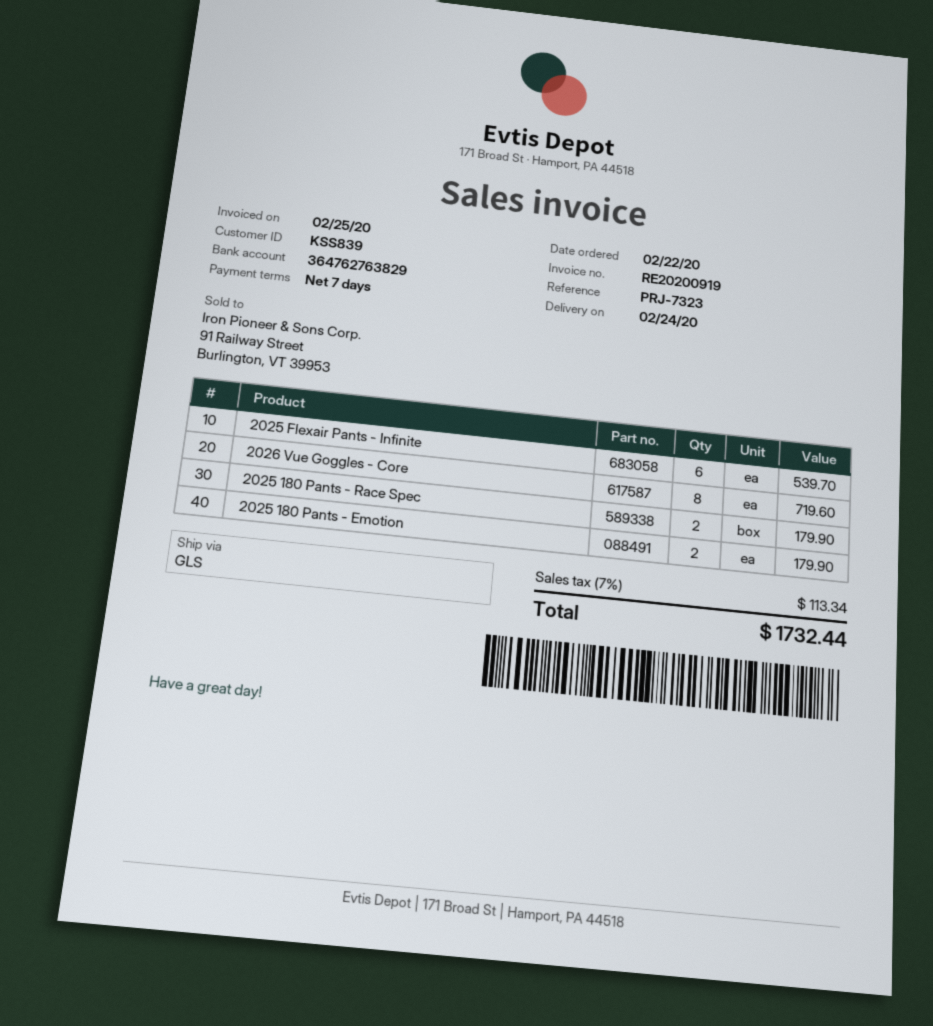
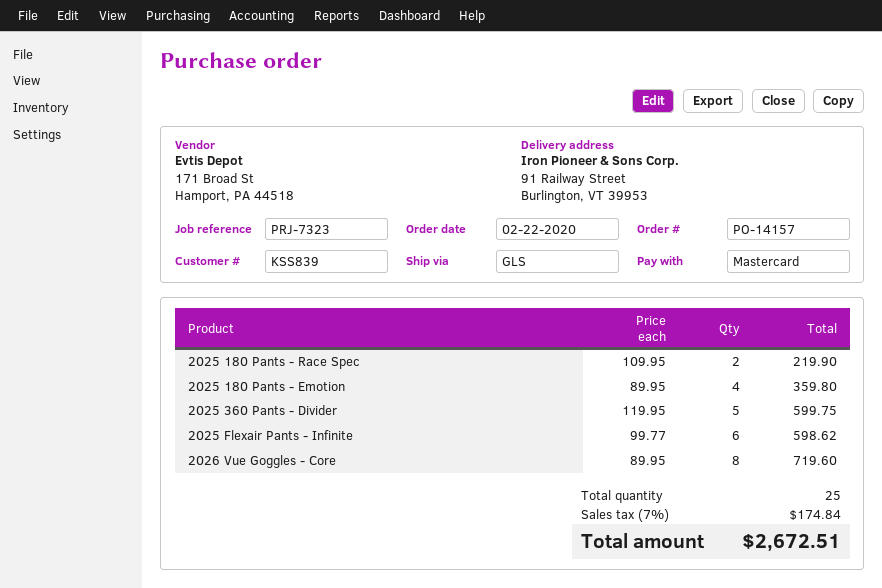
2025 Flexair Pants - Infinite: 6 for 539.70 -> 6 for 598.62
2025 180 Pants - Race Spec: 2 for 179.90 -> 2 for 219.90
2025 180 Pants - Emotion: 2 for 179.90 -> 4 for 359.80
2025 360 Pants - Divider: none -> 5 for 599.75
tax: 7% = 113.34 -> 7% = 174.84
total: 1732.44 -> 2672.51

